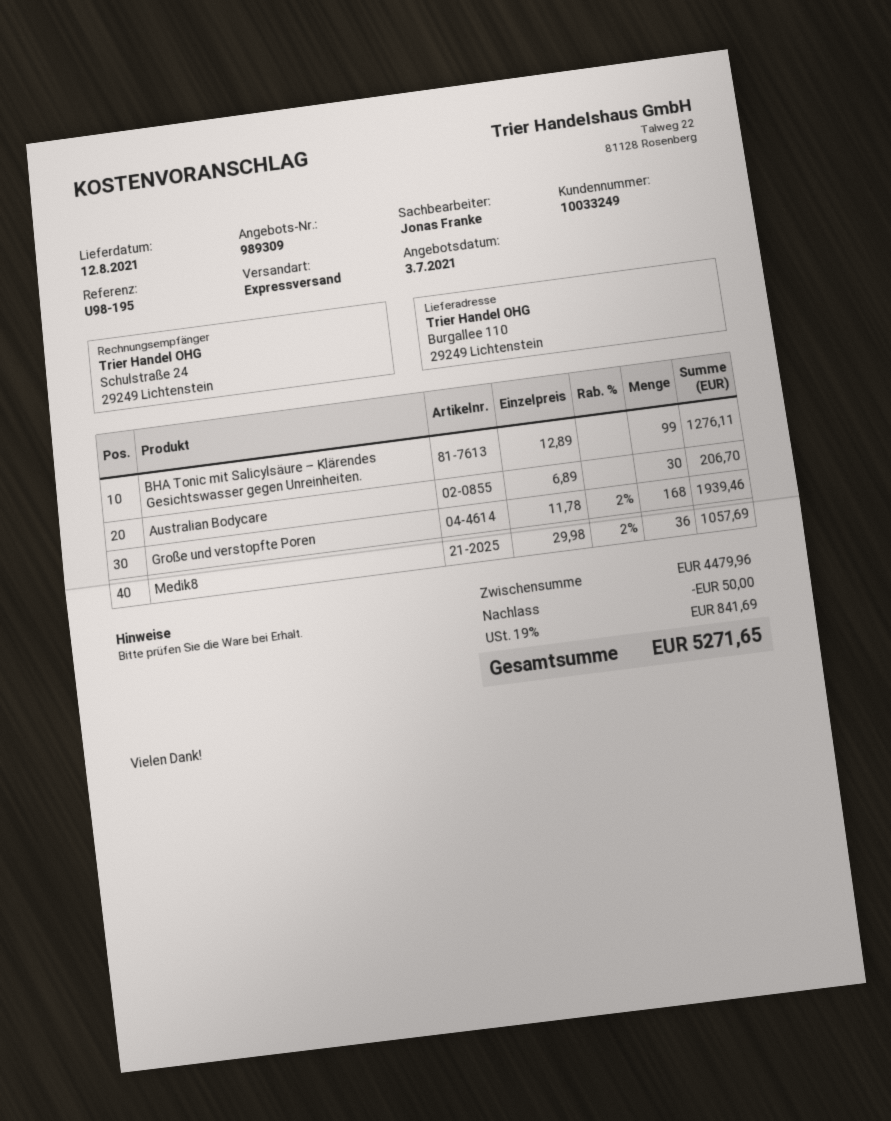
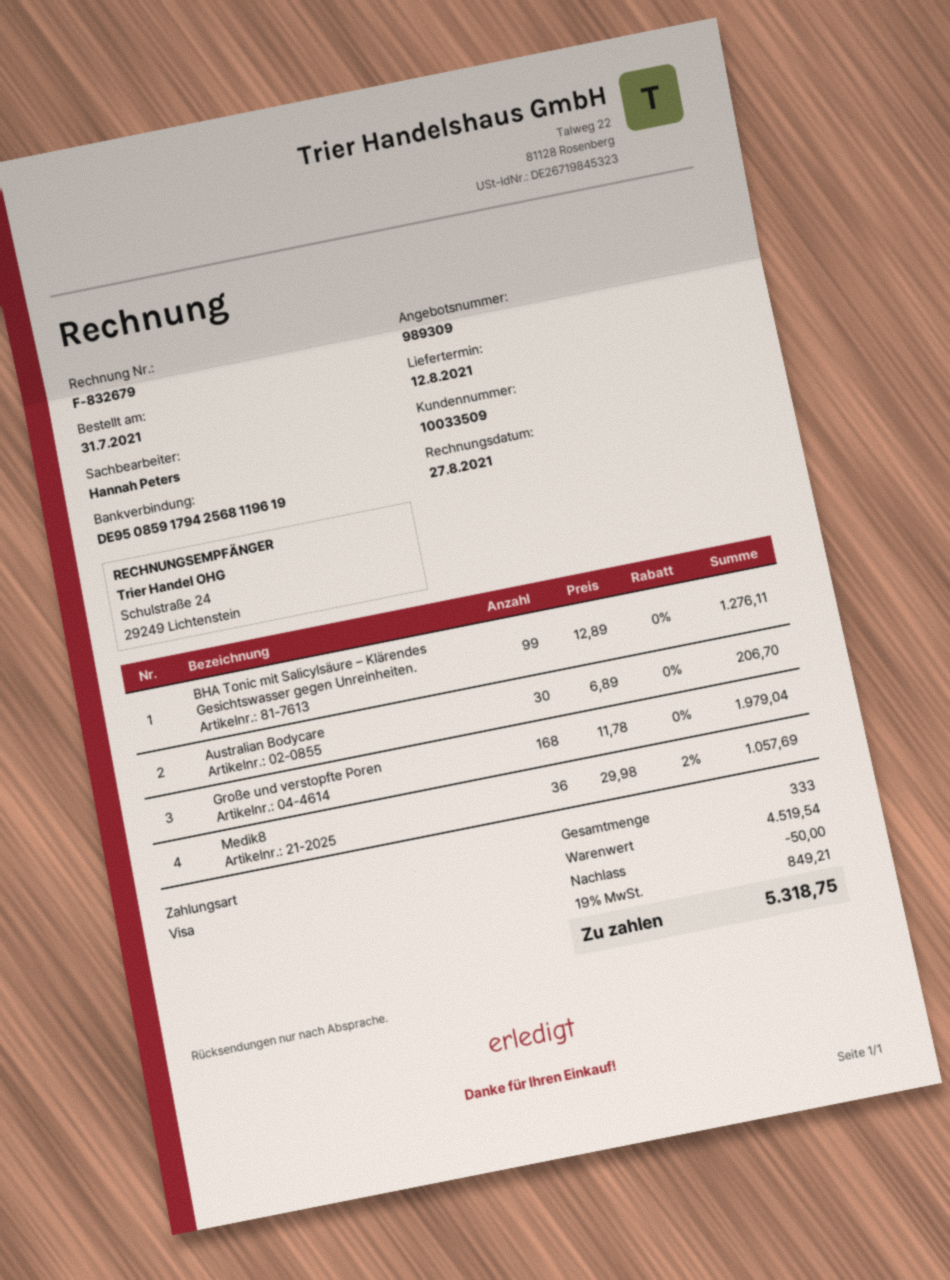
customer number: 10033249 -> 10033509
sales rep: Jonas Franke -> Hannah Peters
Große und verstopfte Poren: 168 x 11.78 - 2% = 1939.46 -> 168 x 11.78 = 1979.04
subtotal: 4479.96 -> 4519.54
tax: 19% = 841.69 -> 19% = 849.21
total: 5271.65 -> 5318.75

